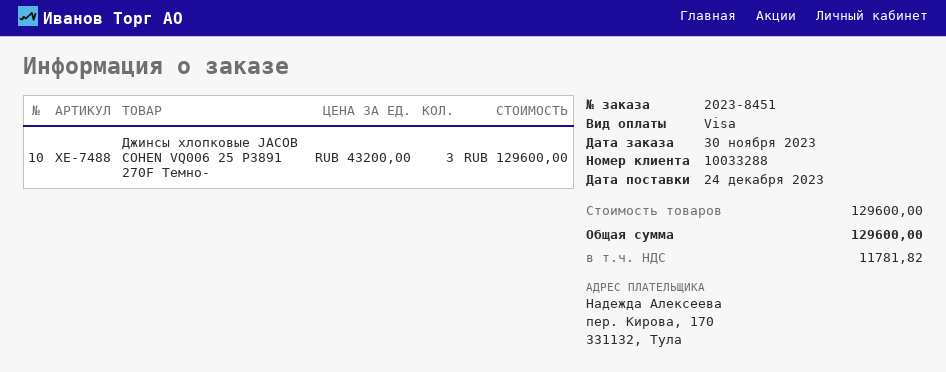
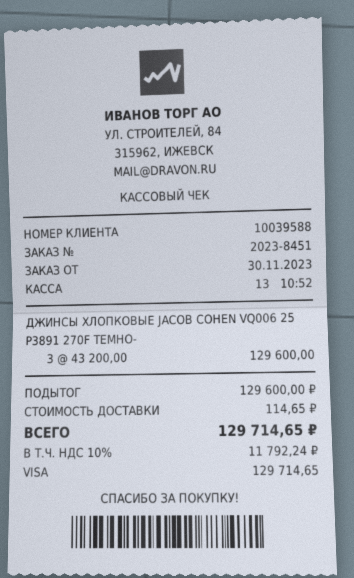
customer number: 10033288 -> 10039588
shipping: none -> 114.65
tax: 11781.82 -> 11792.24
total: 129600.00 -> 129714.65

